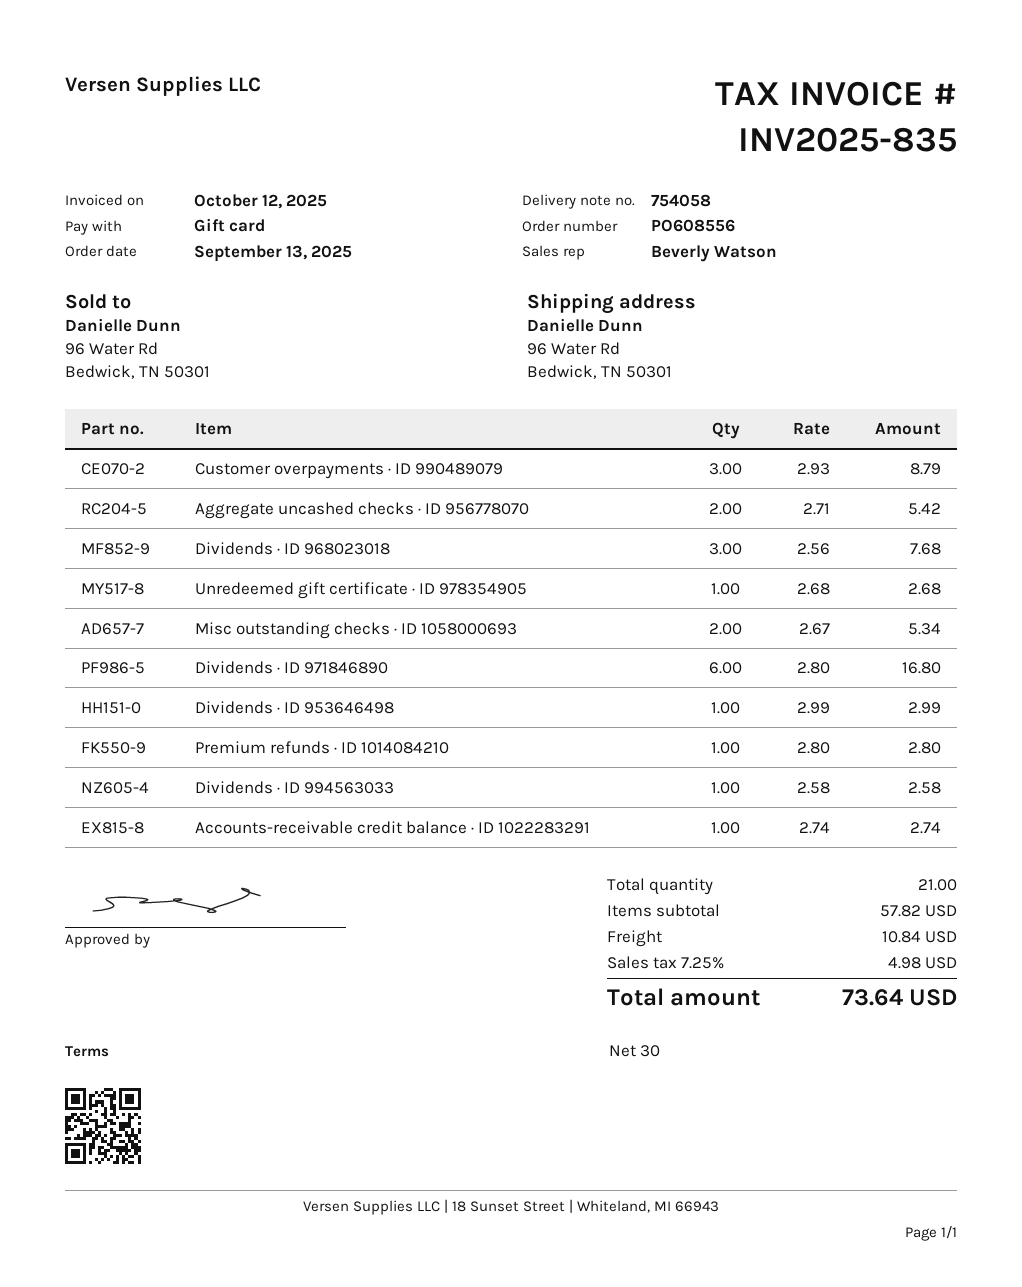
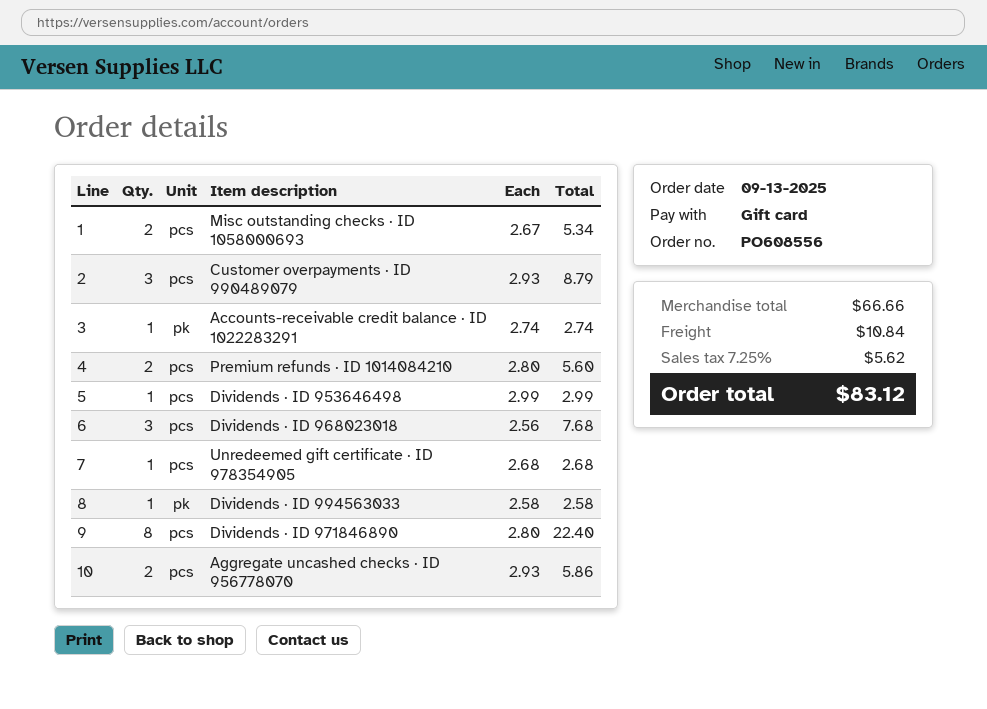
Aggregate uncashed checks · ID 956778070: 2 x 2.71 = 5.42 -> 2 x 2.93 = 5.86
Dividends · ID 971846890: 6 x 2.80 = 16.80 -> 8 x 2.80 = 22.40
Premium refunds · ID 1014084210: 1 x 2.80 = 2.80 -> 2 x 2.80 = 5.60
subtotal: 57.82 -> 66.66
tax: 7.25% = 4.98 -> 7.25% = 5.62
total: 73.64 -> 83.12

